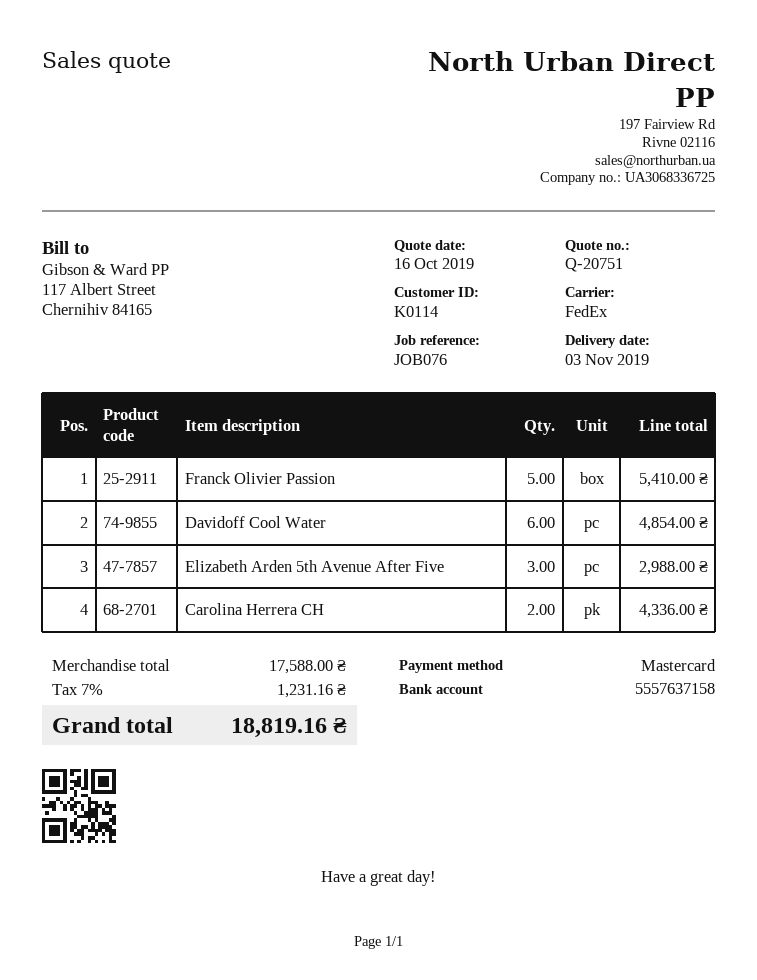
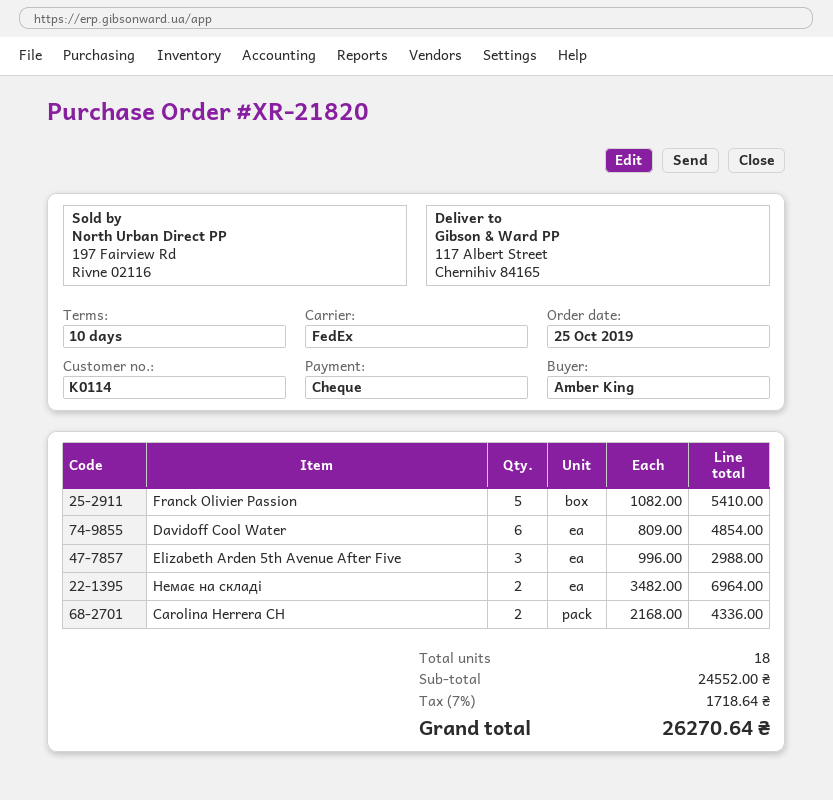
payment method: Mastercard -> cheque
Немає на складі: none -> 2 for 6964.00
subtotal: 17588.00 -> 24552.00
tax: 7% = 1231.16 -> 7% = 1718.64
total: 18819.16 -> 26270.64

